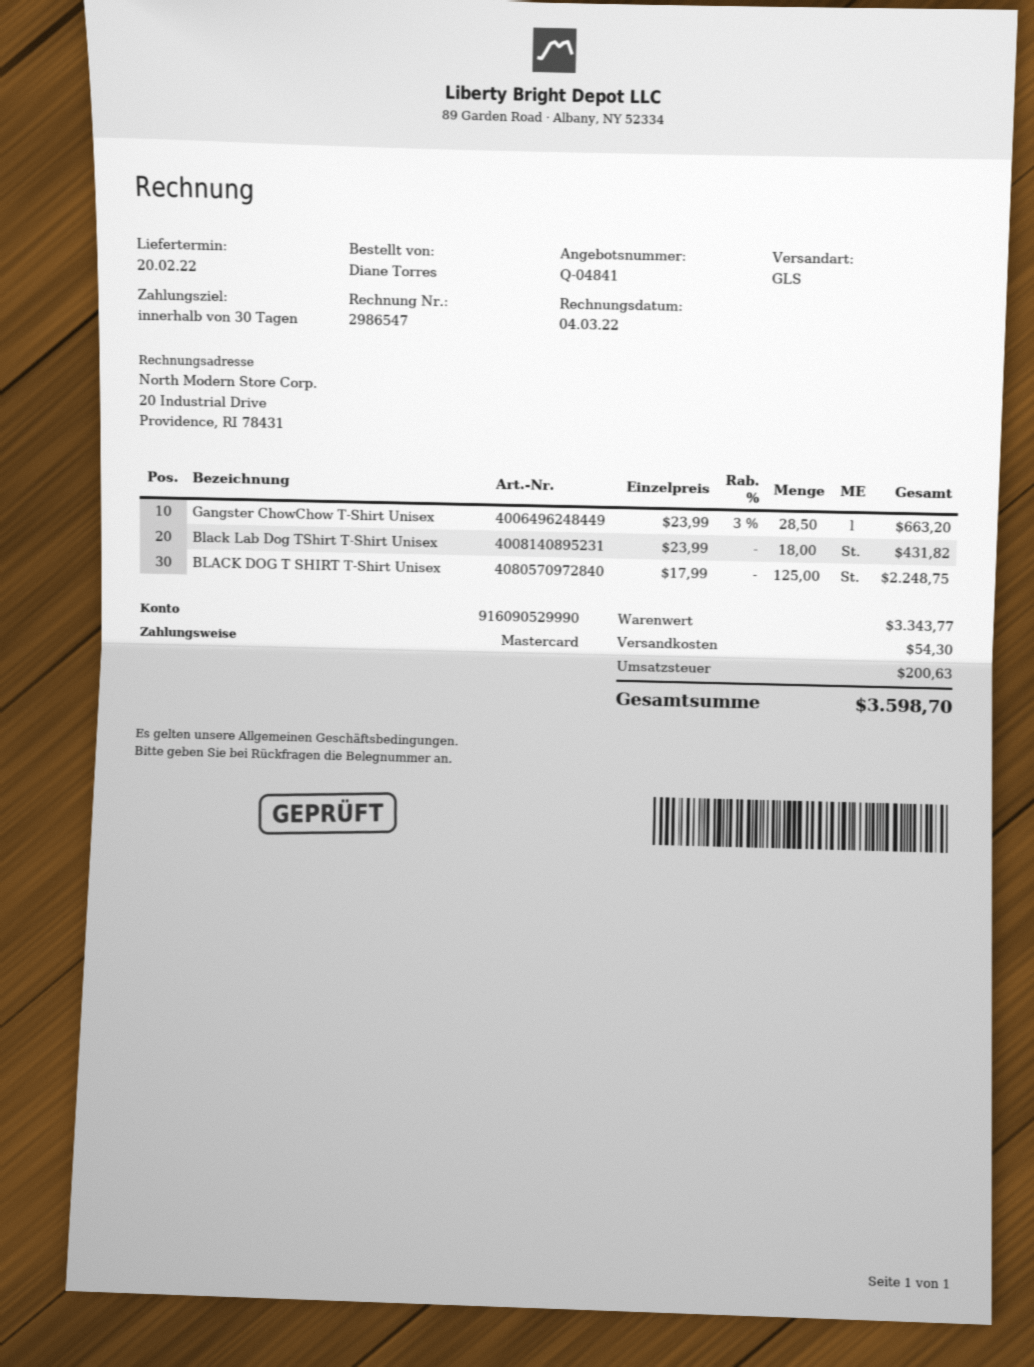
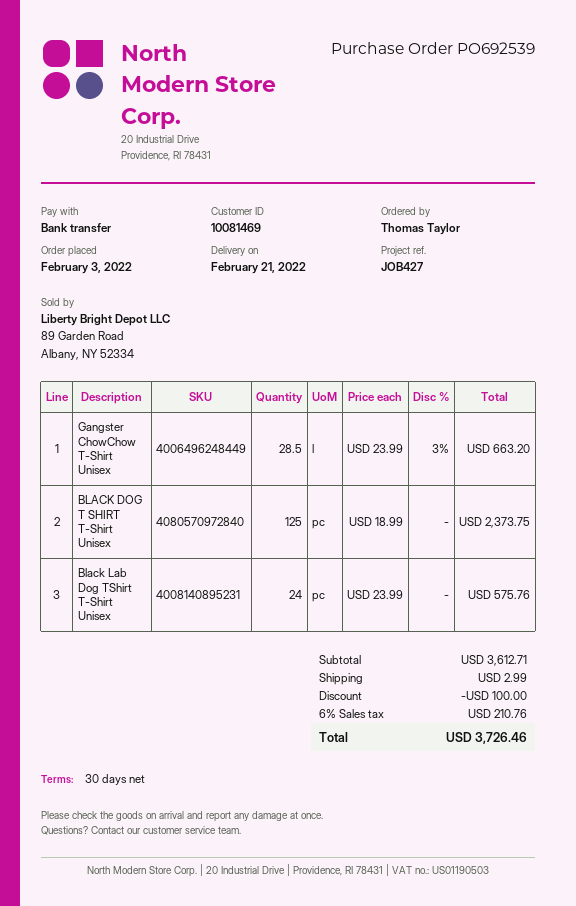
delivery date: 2022-02-20 -> 2022-02-21
ordered by: Diane Torres -> Thomas Taylor
payment method: Mastercard -> bank transfer
Black Lab Dog TShirt T-Shirt Unisex: 18 x 23.99 = 431.82 -> 24 x 23.99 = 575.76
BLACK DOG T SHIRT T-Shirt Unisex: 125 x 17.99 = 2248.75 -> 125 x 18.99 = 2373.75
subtotal: 3343.77 -> 3612.71
discount: none -> 100.00
shipping: 54.30 -> 2.99
tax: 200.63 -> 210.76
total: 3598.70 -> 3726.46

